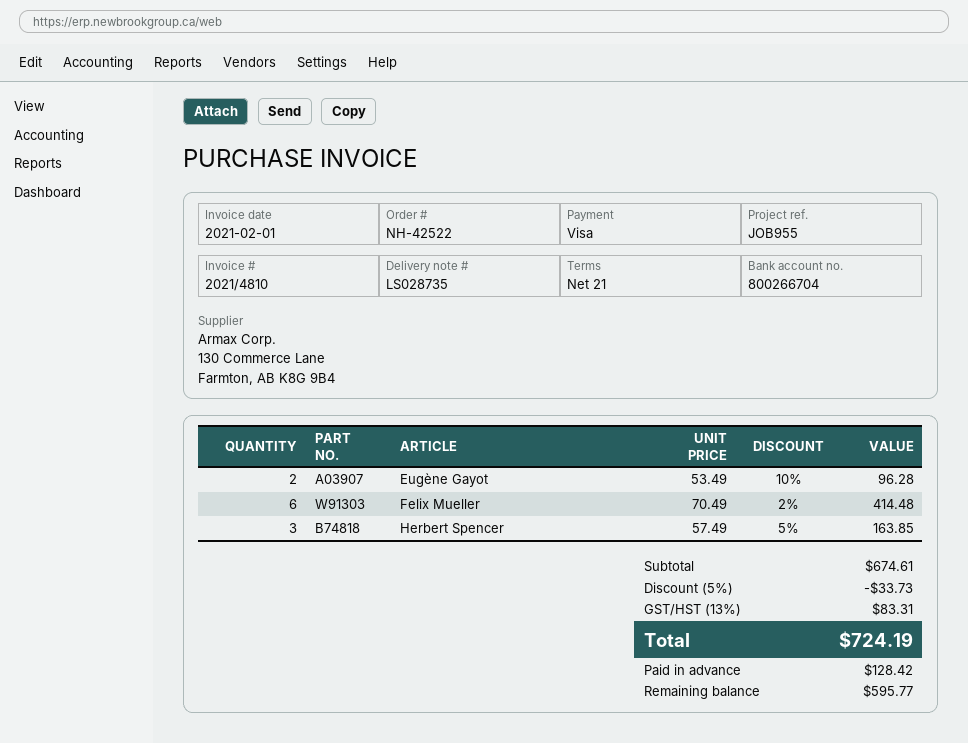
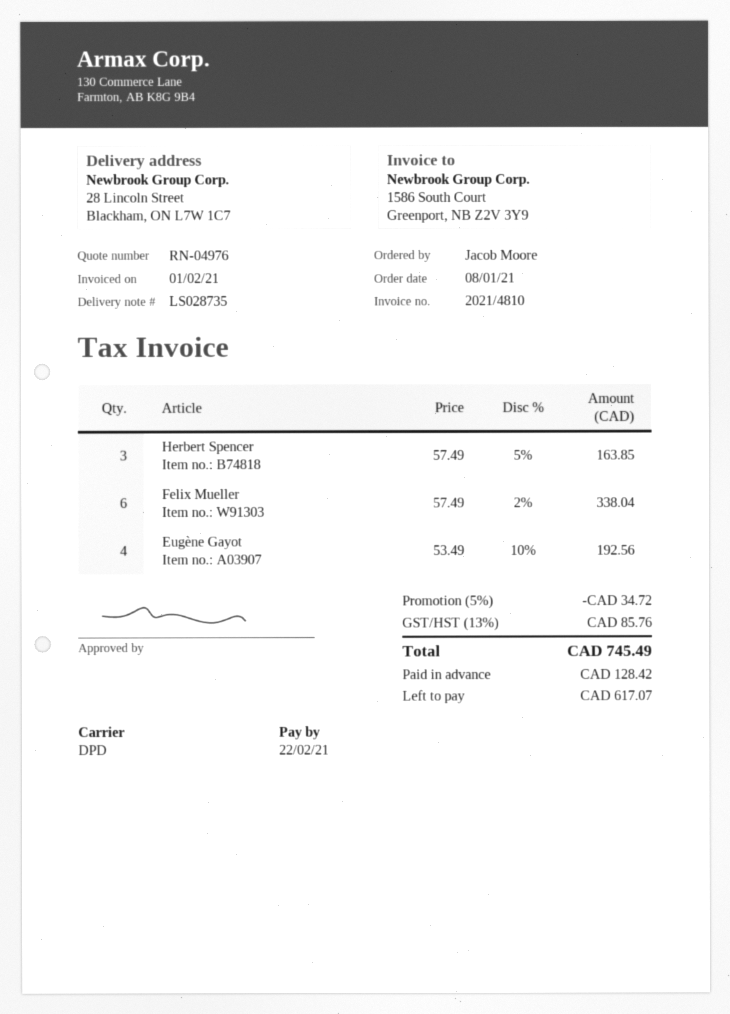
Eugène Gayot: 2 x 53.49 - 10% = 96.28 -> 4 x 53.49 - 10% = 192.56
Felix Mueller: 6 x 70.49 - 2% = 414.48 -> 6 x 57.49 - 2% = 338.04
discount: 5% = 33.73 -> 5% = 34.72
tax: 13% = 83.31 -> 13% = 85.76
total: 724.19 -> 745.49
balance: 595.77 -> 617.07

